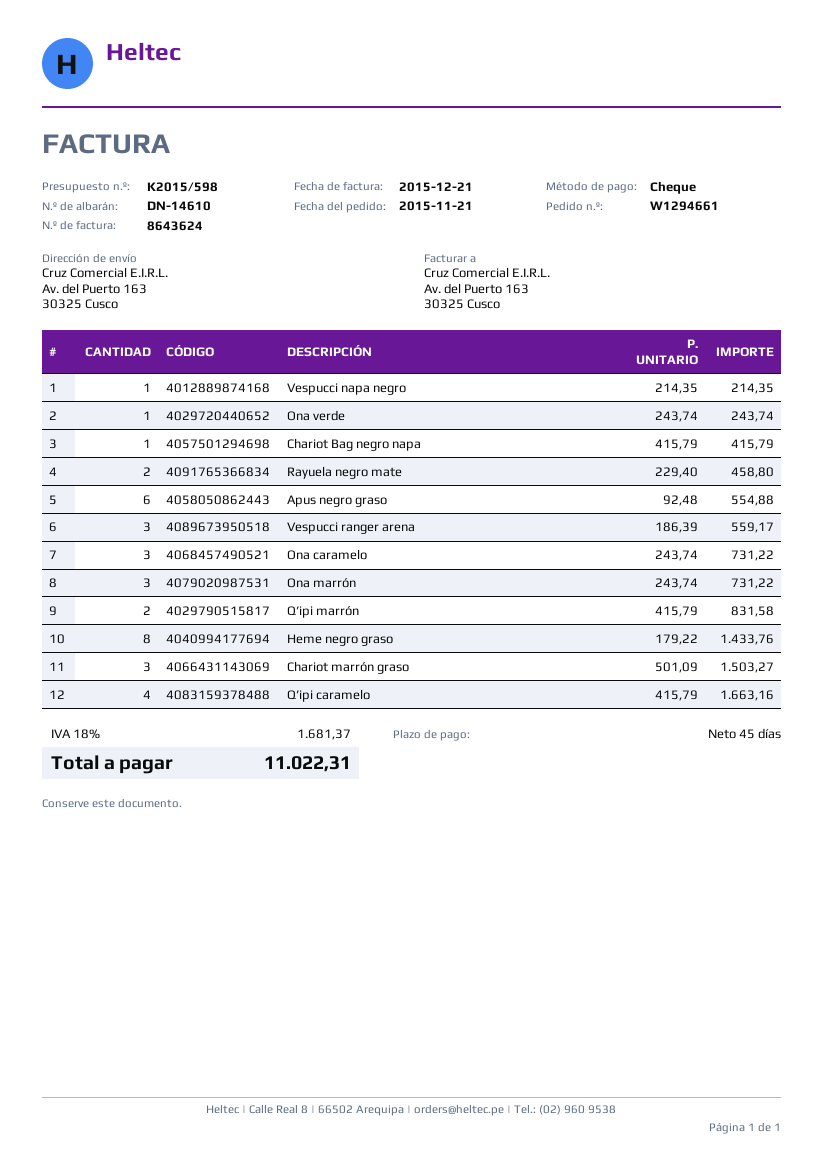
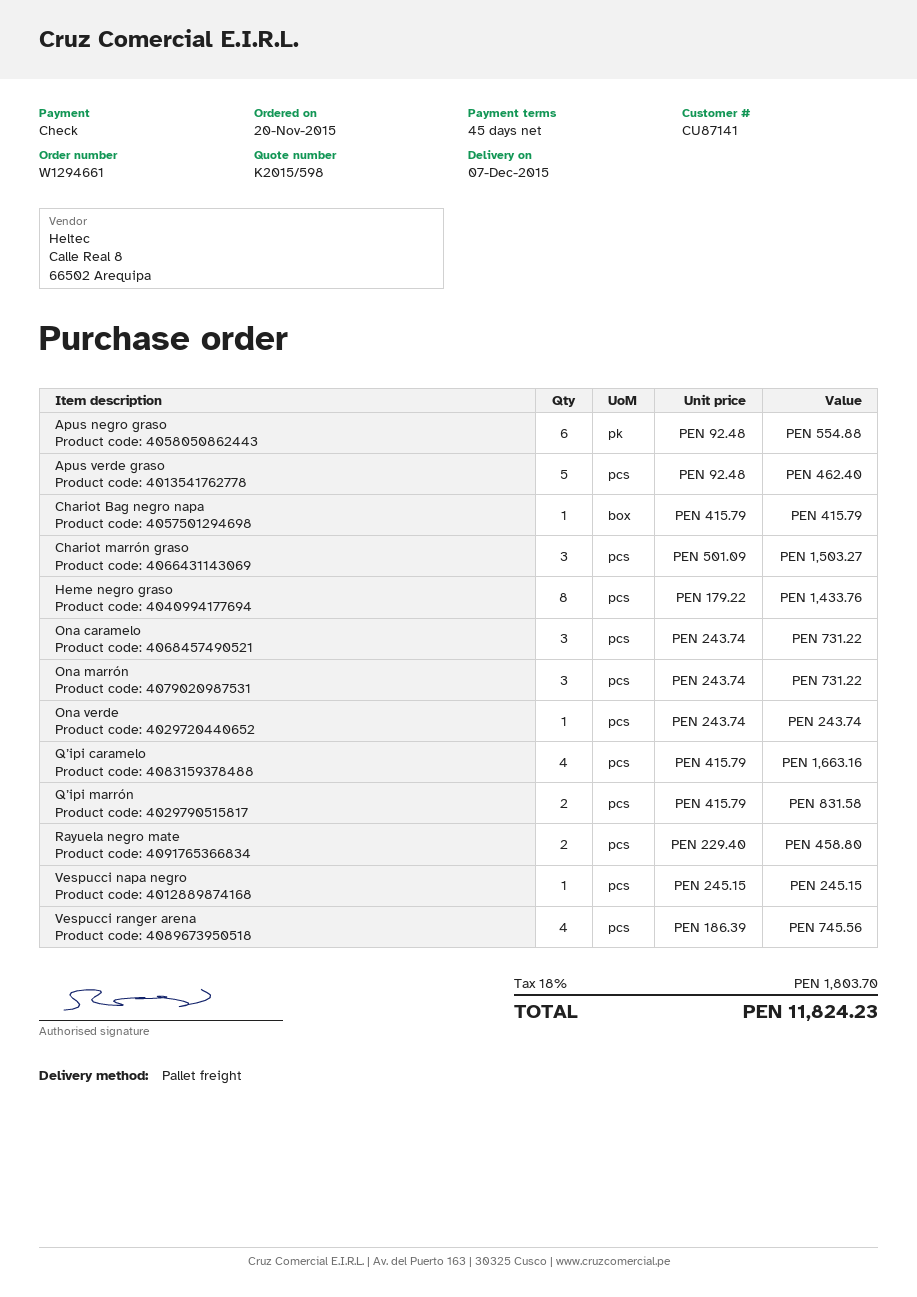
order date: 2015-11-21 -> 2015-11-20
Vespucci napa negro: 1 x 214.35 = 214.35 -> 1 x 245.15 = 245.15
Vespucci ranger arena: 3 x 186.39 = 559.17 -> 4 x 186.39 = 745.56
Apus verde graso: none -> 5 x 92.48 = 462.40
tax: 18% = 1681.37 -> 18% = 1803.70
total: 11022.31 -> 11824.23

